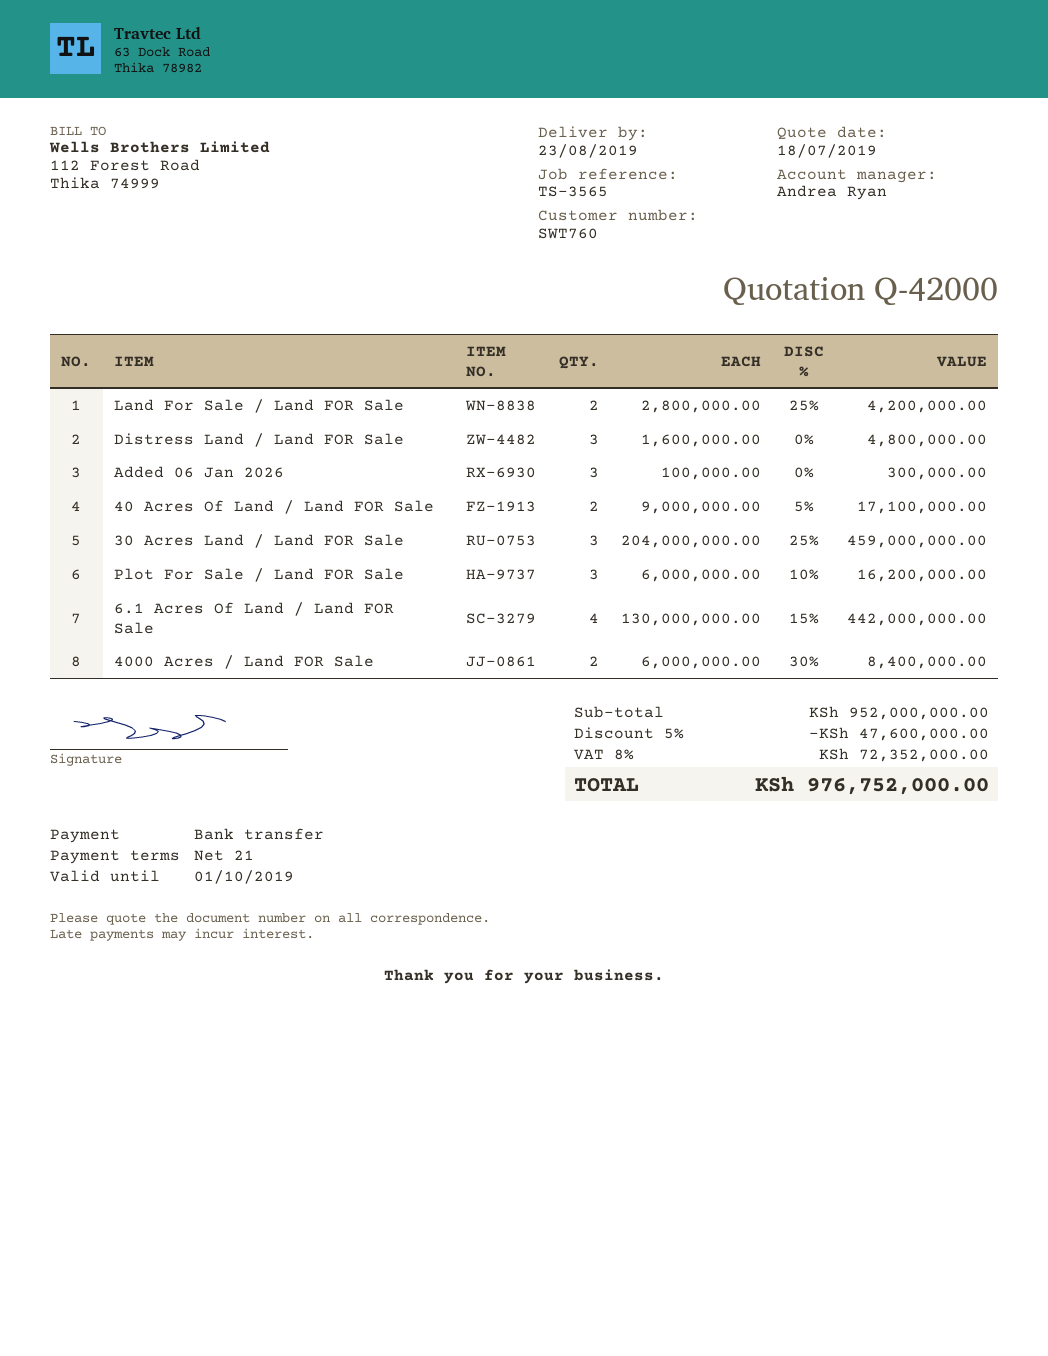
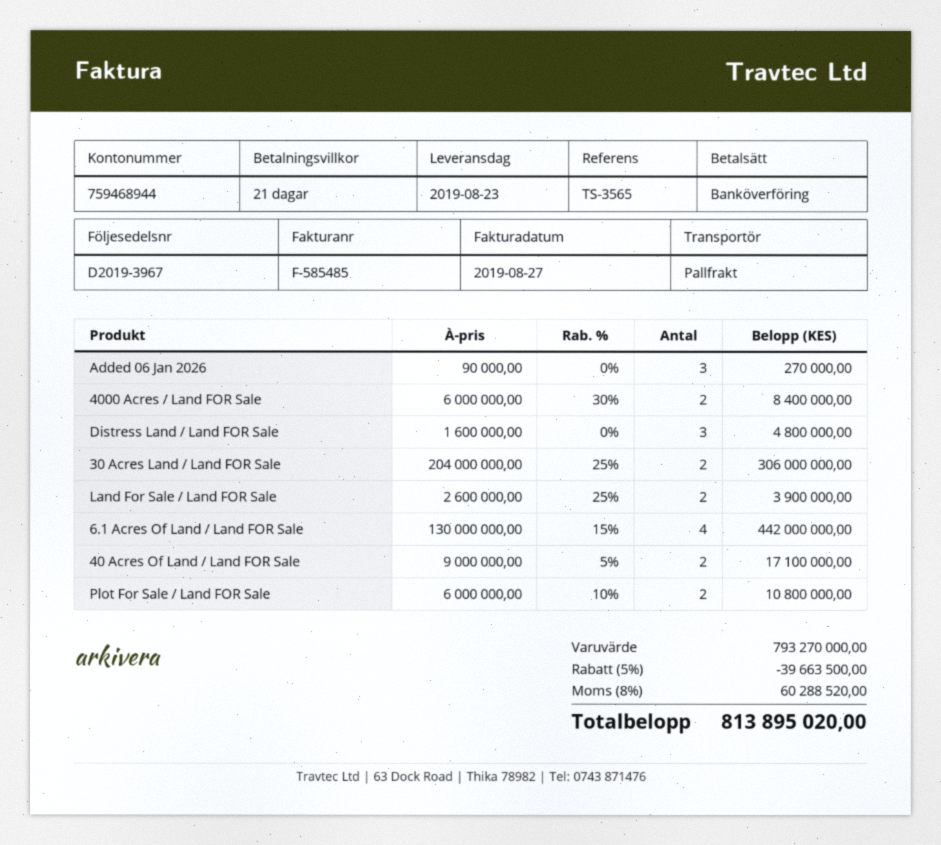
Land For Sale / Land FOR Sale: 2 x 2800000.00 - 25% = 4200000.00 -> 2 x 2600000.00 - 25% = 3900000.00
Added 06 Jan 2026: 3 x 100000.00 = 300000.00 -> 3 x 90000.00 = 270000.00
30 Acres Land / Land FOR Sale: 3 x 204000000.00 - 25% = 459000000.00 -> 2 x 204000000.00 - 25% = 306000000.00
Plot For Sale / Land FOR Sale: 3 x 6000000.00 - 10% = 16200000.00 -> 2 x 6000000.00 - 10% = 10800000.00
subtotal: 952000000.00 -> 793270000.00
discount: 5% = 47600000.00 -> 5% = 39663500.00
tax: 8% = 72352000.00 -> 8% = 60288520.00
total: 976752000.00 -> 813895020.00

